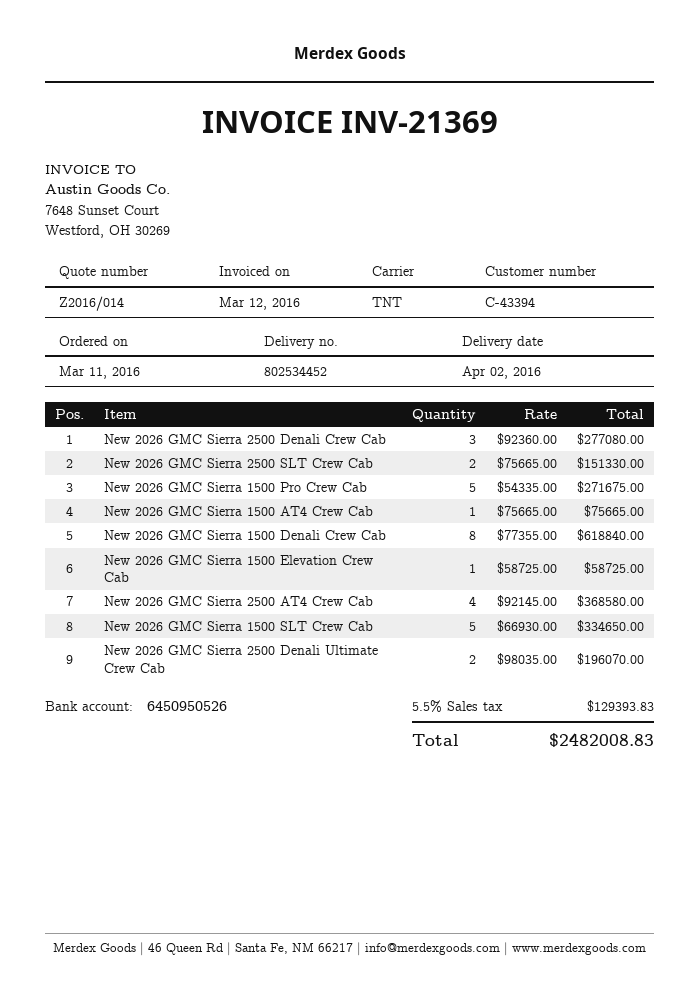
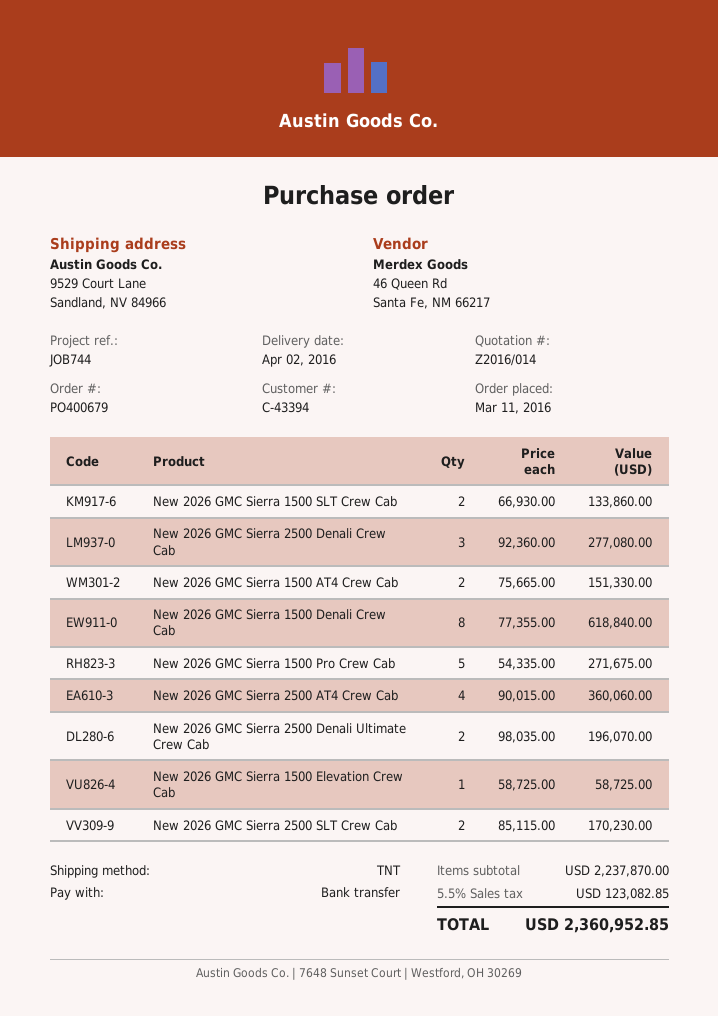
New 2026 GMC Sierra 2500 SLT Crew Cab: 2 x 75665.00 = 151330.00 -> 2 x 85115.00 = 170230.00
New 2026 GMC Sierra 1500 AT4 Crew Cab: 1 x 75665.00 = 75665.00 -> 2 x 75665.00 = 151330.00
New 2026 GMC Sierra 2500 AT4 Crew Cab: 4 x 92145.00 = 368580.00 -> 4 x 90015.00 = 360060.00
New 2026 GMC Sierra 1500 SLT Crew Cab: 5 x 66930.00 = 334650.00 -> 2 x 66930.00 = 133860.00
tax: 5.5% = 129393.83 -> 5.5% = 123082.85
total: 2482008.83 -> 2360952.85

